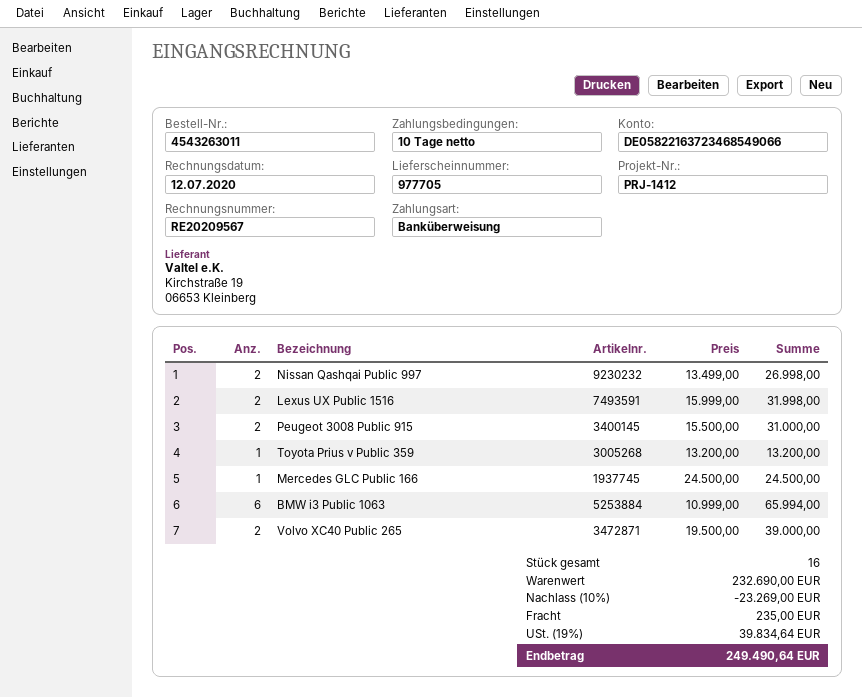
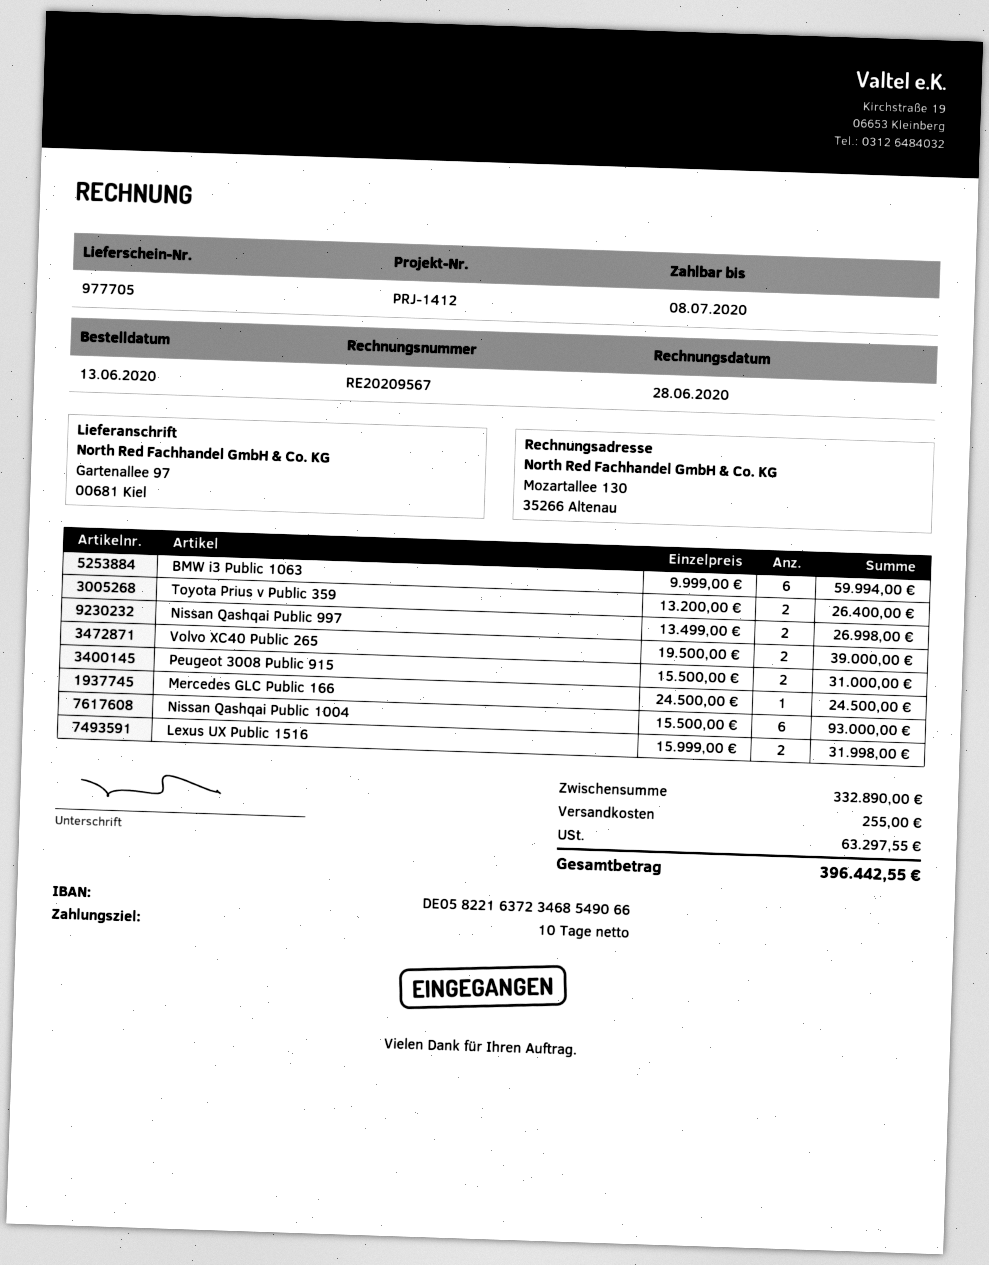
invoice date: 2020-07-12 -> 2020-06-28
Toyota Prius v Public 359: 1 x 13200.00 = 13200.00 -> 2 x 13200.00 = 26400.00
BMW i3 Public 1063: 6 x 10999.00 = 65994.00 -> 6 x 9999.00 = 59994.00
Nissan Qashqai Public 1004: none -> 6 x 15500.00 = 93000.00
subtotal: 232690.00 -> 332890.00
discount: 10% = 23269.00 -> none
shipping: 235.00 -> 255.00
tax: 39834.64 -> 63297.55
total: 249490.64 -> 396442.55

